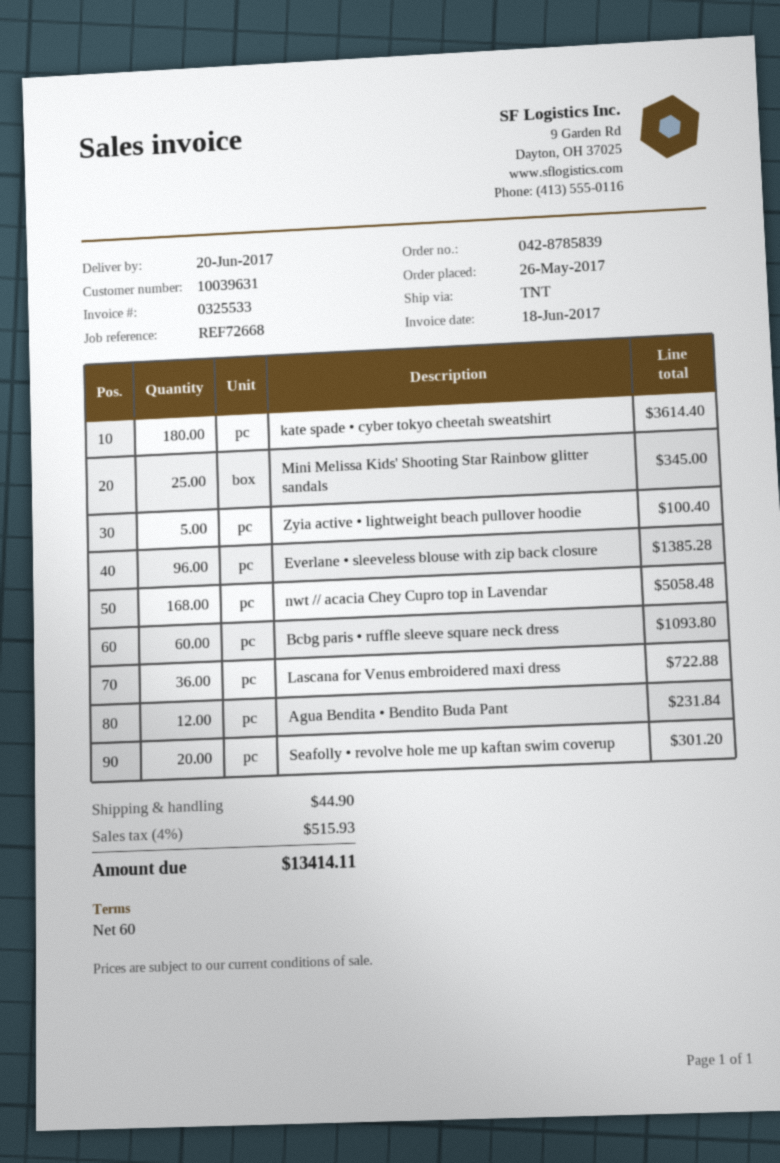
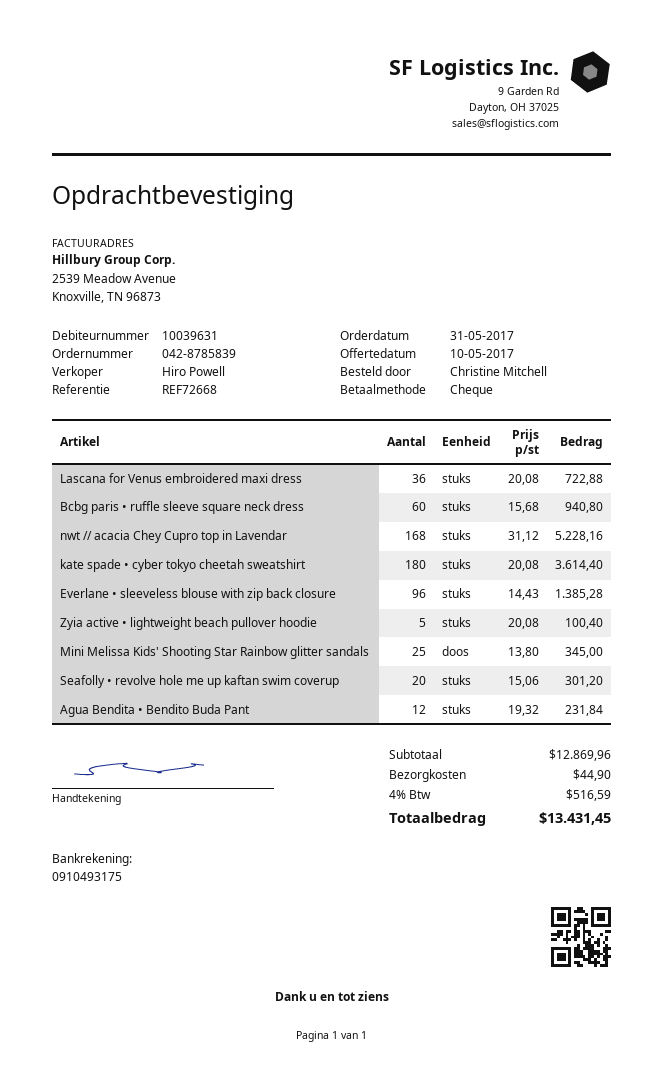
order date: 2017-05-26 -> 2017-05-31
nwt // acacia Chey Cupro top in Lavendar: 168 for 5058.48 -> 168 for 5228.16
Bcbg paris • ruffle sleeve square neck dress: 60 for 1093.80 -> 60 for 940.80
tax: 4% = 515.93 -> 4% = 516.59
total: 13414.11 -> 13431.45

